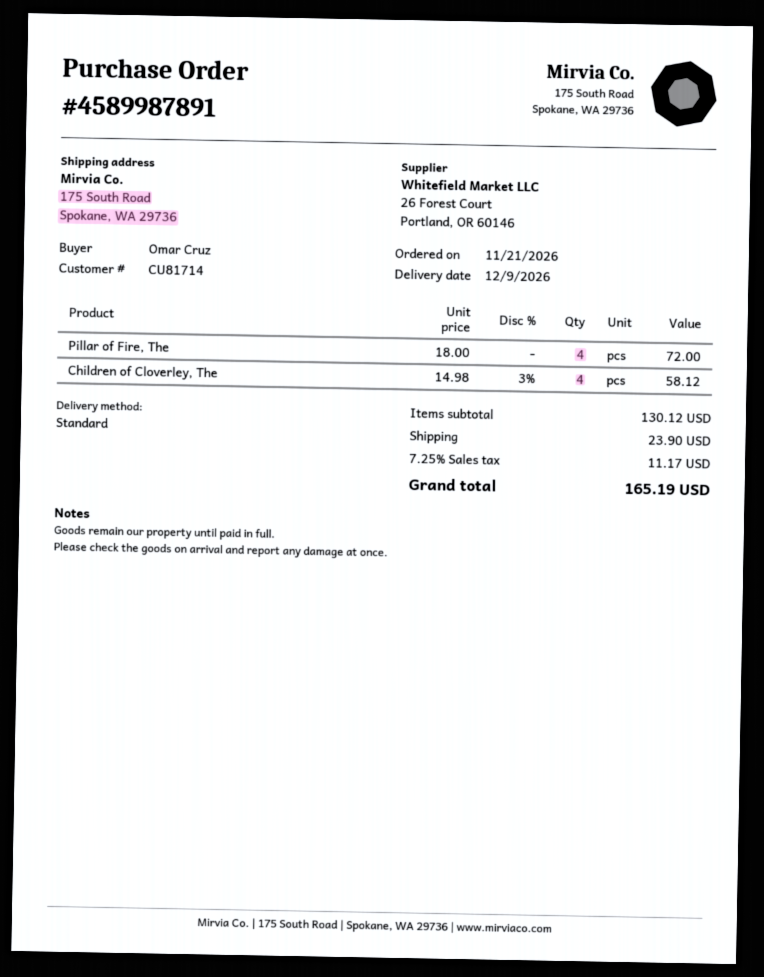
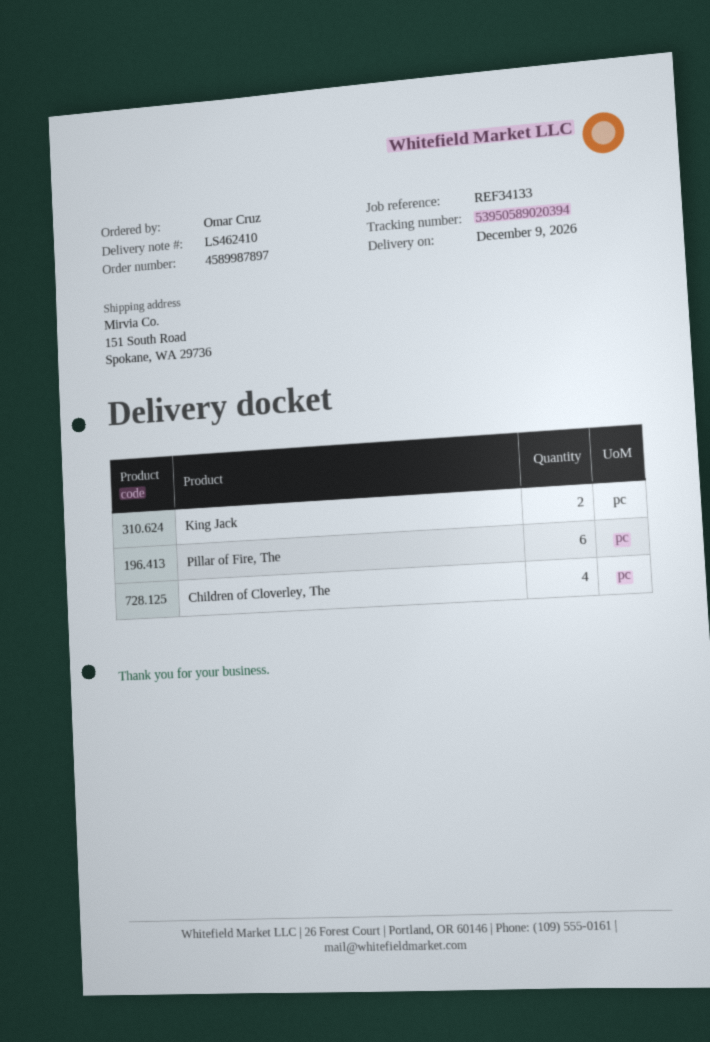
order number: 4589987891 -> 4589987897
ship to: 175 South Road, Spokane, WA 29736 -> 151 South Road, Spokane, WA 29736
Pillar of Fire, The: 4 -> 6
King Jack: none -> 2

